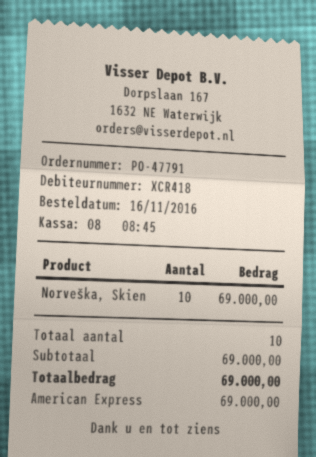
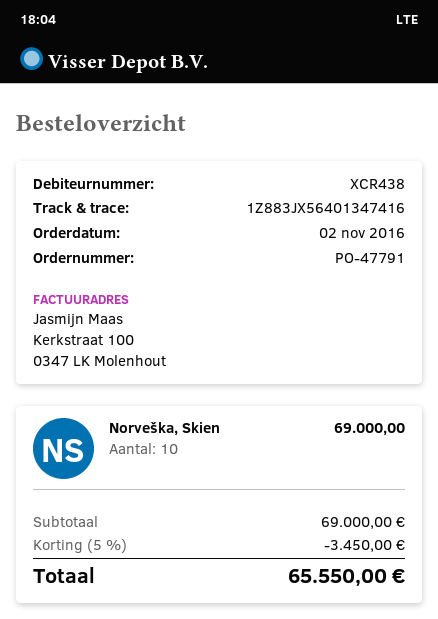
order date: 2016-11-16 -> 2016-11-02
customer number: XCR418 -> XCR438
discount: none -> 5% = 3450.00
total: 69000.00 -> 65550.00

